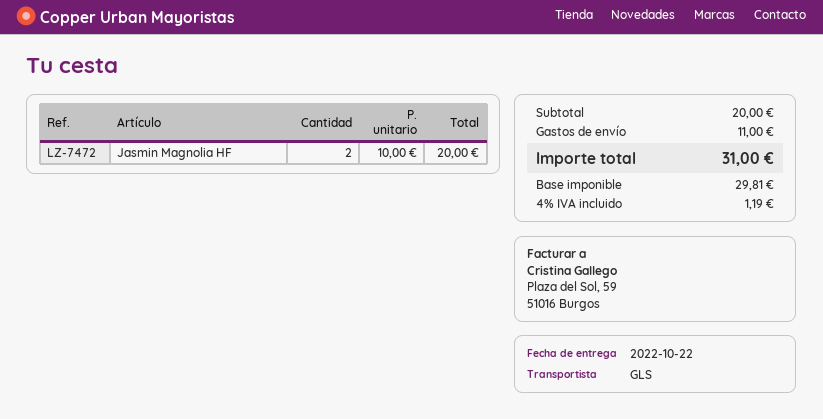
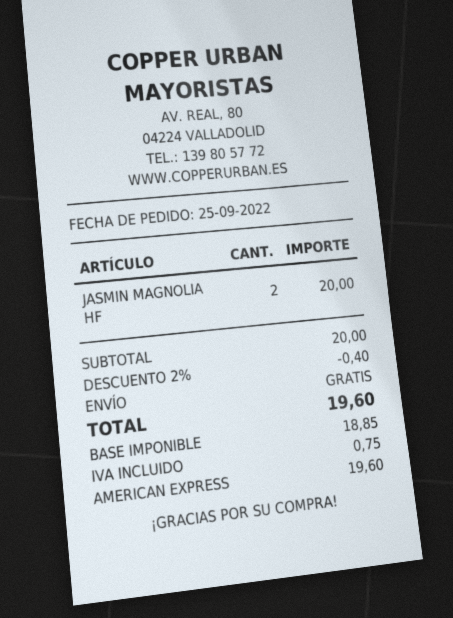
discount: none -> 2% = 0.40
shipping: 11.00 -> 0.00
net: 29.81 -> 18.85
tax: 1.19 -> 0.75
total: 31.00 -> 19.60

